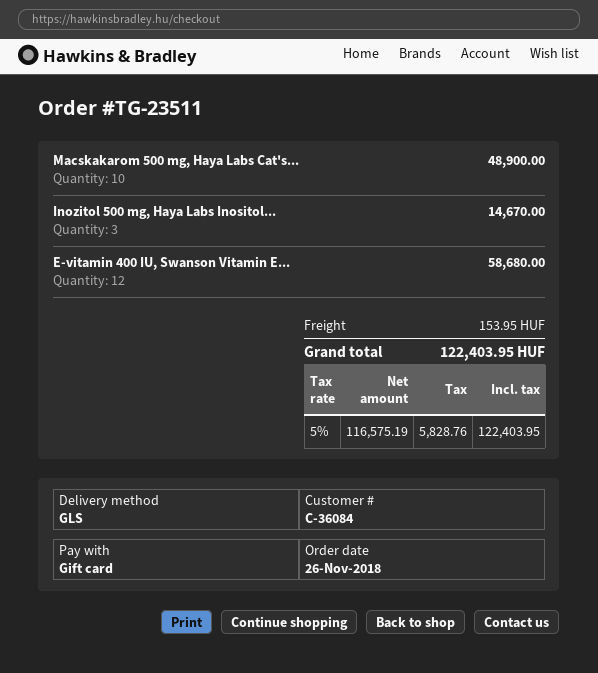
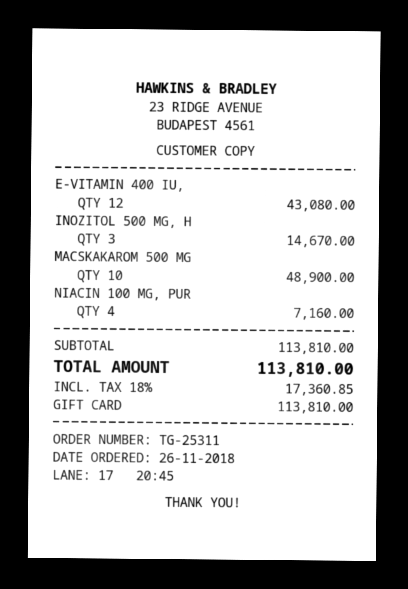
order number: TG-23511 -> TG-25311
E-vitamin 400 IU, Swanson Vitamin E...: 12 for 58680.00 -> 12 for 43080.00
NIACIN 100 MG, PUR: none -> 4 for 7160.00
shipping: 153.95 -> none
tax: 5% = 5828.76 -> 18% = 17360.85
total: 122403.95 -> 113810.00

